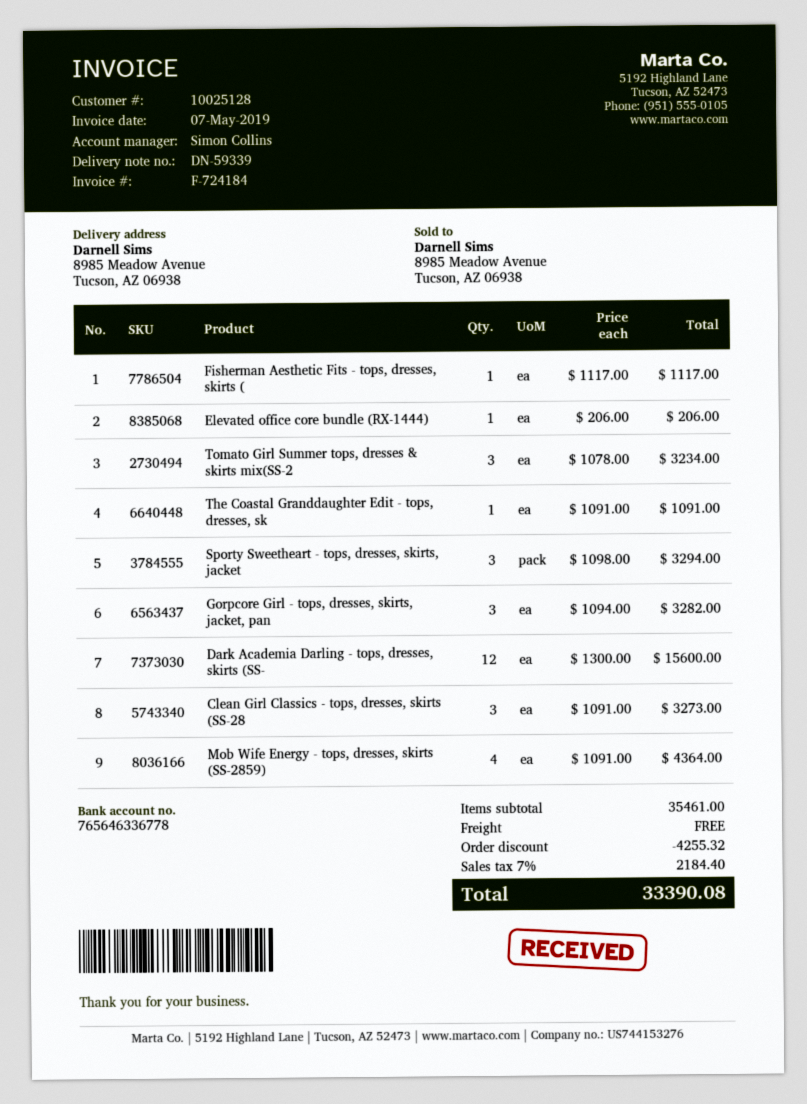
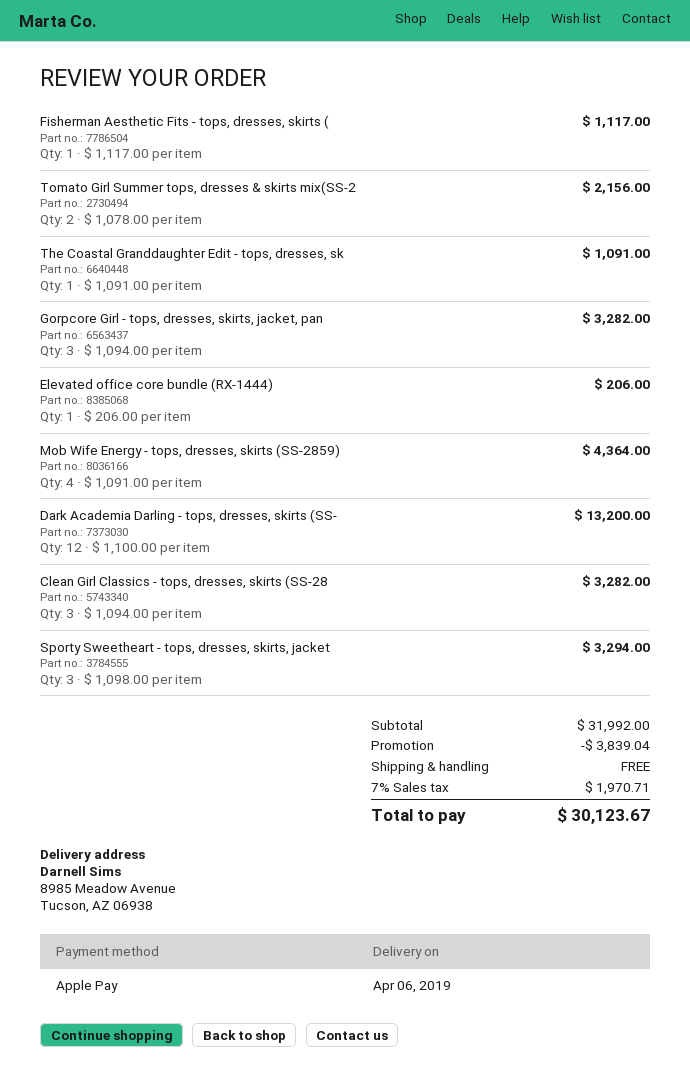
Tomato Girl Summer tops, dresses & skirts mix(SS-2: 3 x 1078.00 = 3234.00 -> 2 x 1078.00 = 2156.00
Dark Academia Darling - tops, dresses, skirts (SS-: 12 x 1300.00 = 15600.00 -> 12 x 1100.00 = 13200.00
Clean Girl Classics - tops, dresses, skirts (SS-28: 3 x 1091.00 = 3273.00 -> 3 x 1094.00 = 3282.00
subtotal: 35461.00 -> 31992.00
discount: 4255.32 -> 3839.04
tax: 7% = 2184.40 -> 7% = 1970.71
total: 33390.08 -> 30123.67

